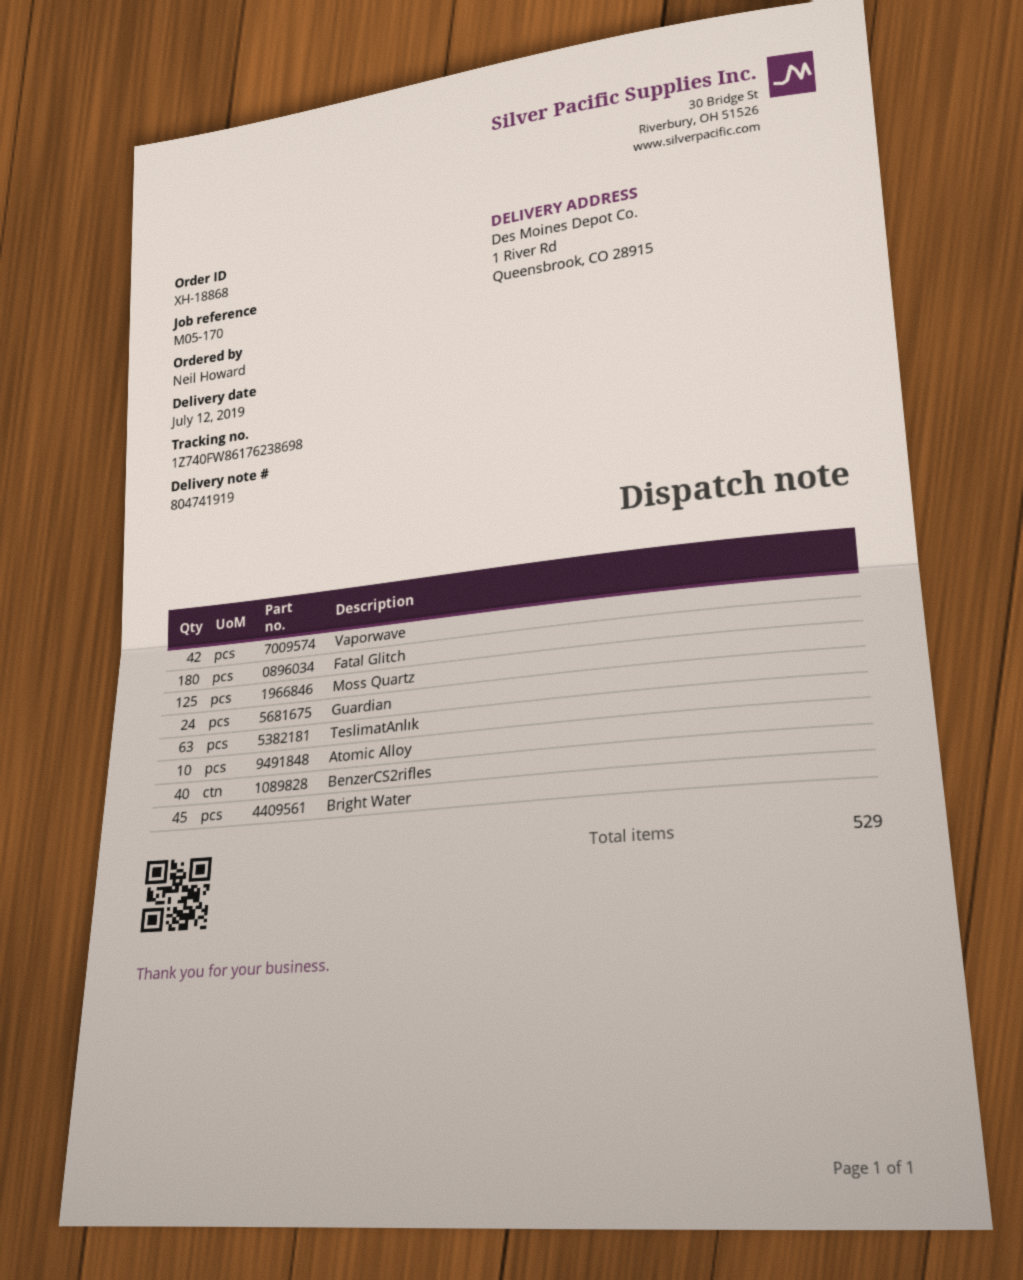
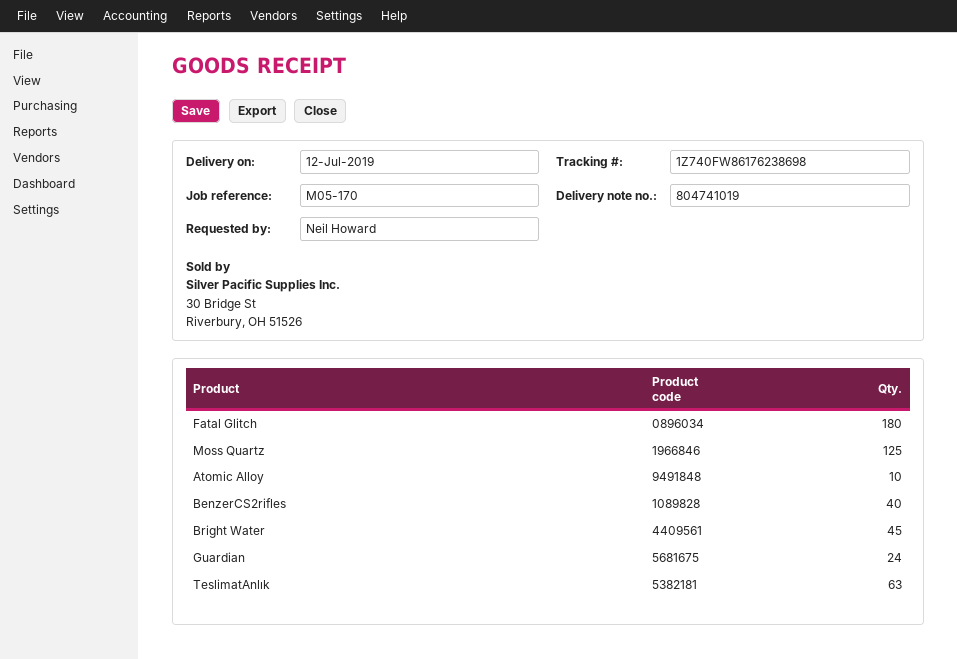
delivery note number: 804741919 -> 804741019
Vaporwave: 42 -> none

